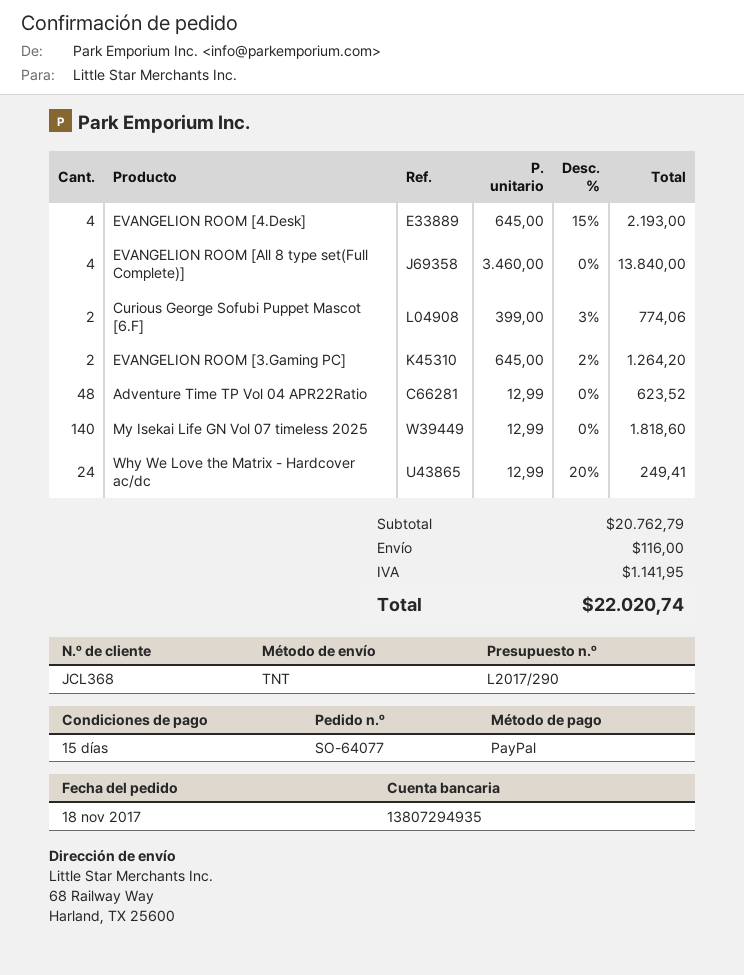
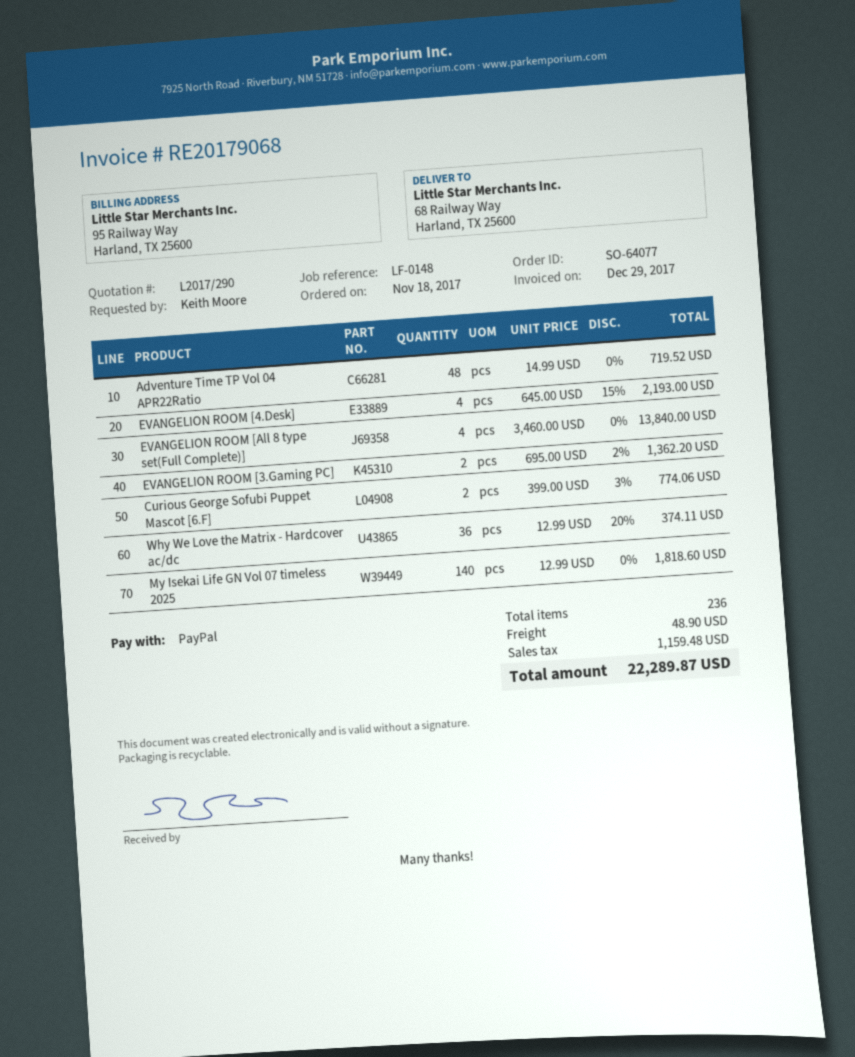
EVANGELION ROOM [3.Gaming PC]: 2 x 645.00 - 2% = 1264.20 -> 2 x 695.00 - 2% = 1362.20
Adventure Time TP Vol 04 APR22Ratio: 48 x 12.99 = 623.52 -> 48 x 14.99 = 719.52
Why We Love the Matrix - Hardcover ac/dc: 24 x 12.99 - 20% = 249.41 -> 36 x 12.99 - 20% = 374.11
shipping: 116.00 -> 48.90
tax: 1141.95 -> 1159.48
total: 22020.74 -> 22289.87

